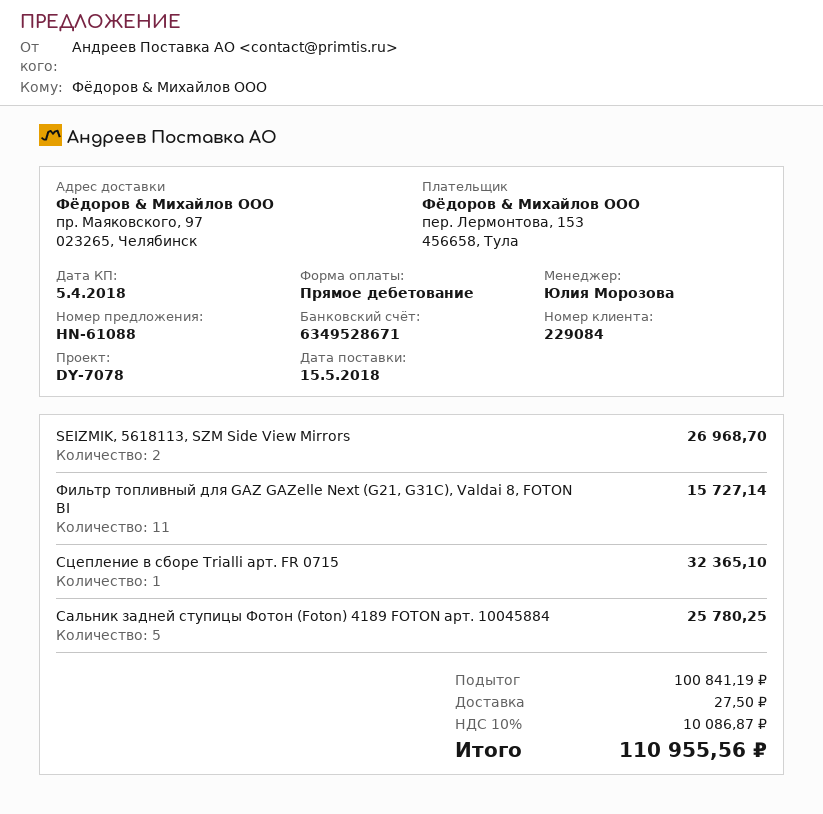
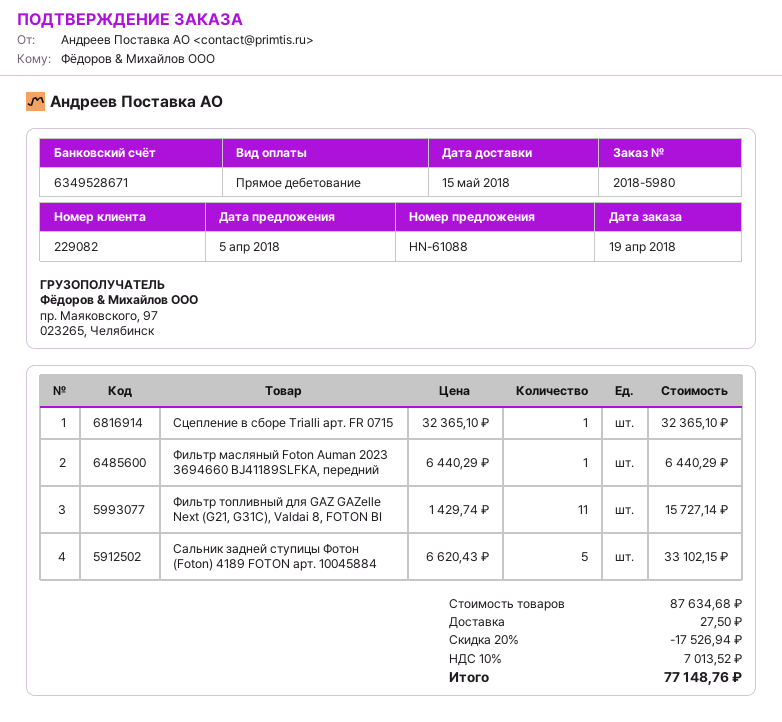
customer number: 229084 -> 229082
SEIZMIK, 5618113, SZM Side View Mirrors: 2 for 26968.70 -> none
Сальник задней ступицы Фотон (Foton) 4189 FOTON арт. 10045884: 5 for 25780.25 -> 5 for 33102.15
Фильтр масляный Foton Auman 2023 3694660 BJ41189SLFKA, передний: none -> 1 for 6440.29
subtotal: 100841.19 -> 87634.68
discount: none -> 20% = 17526.94
tax: 10% = 10086.87 -> 10% = 7013.52
total: 110955.56 -> 77148.76

